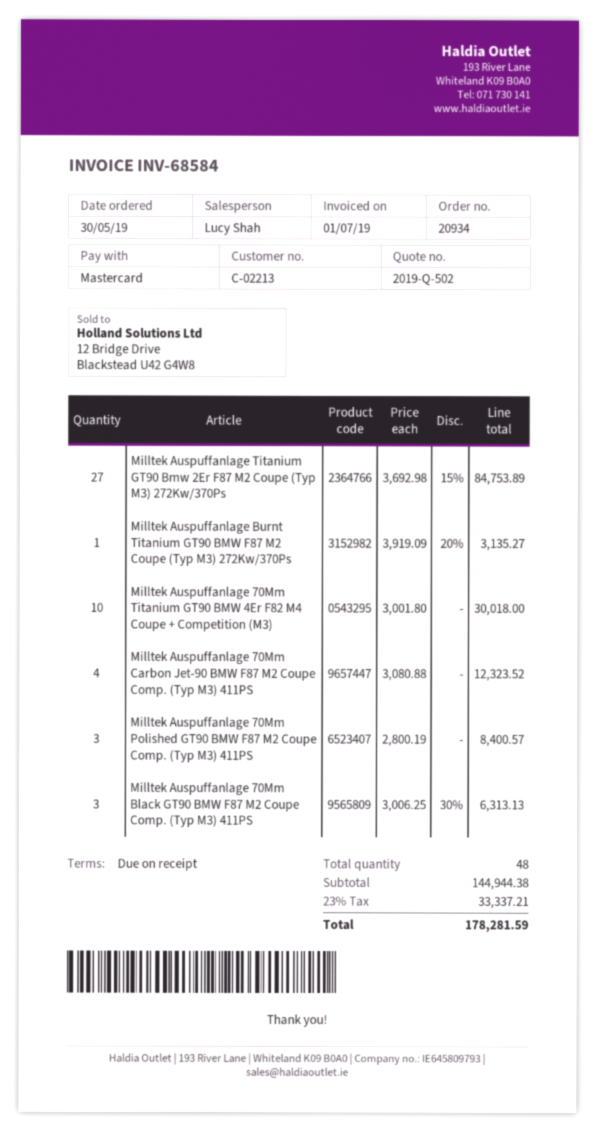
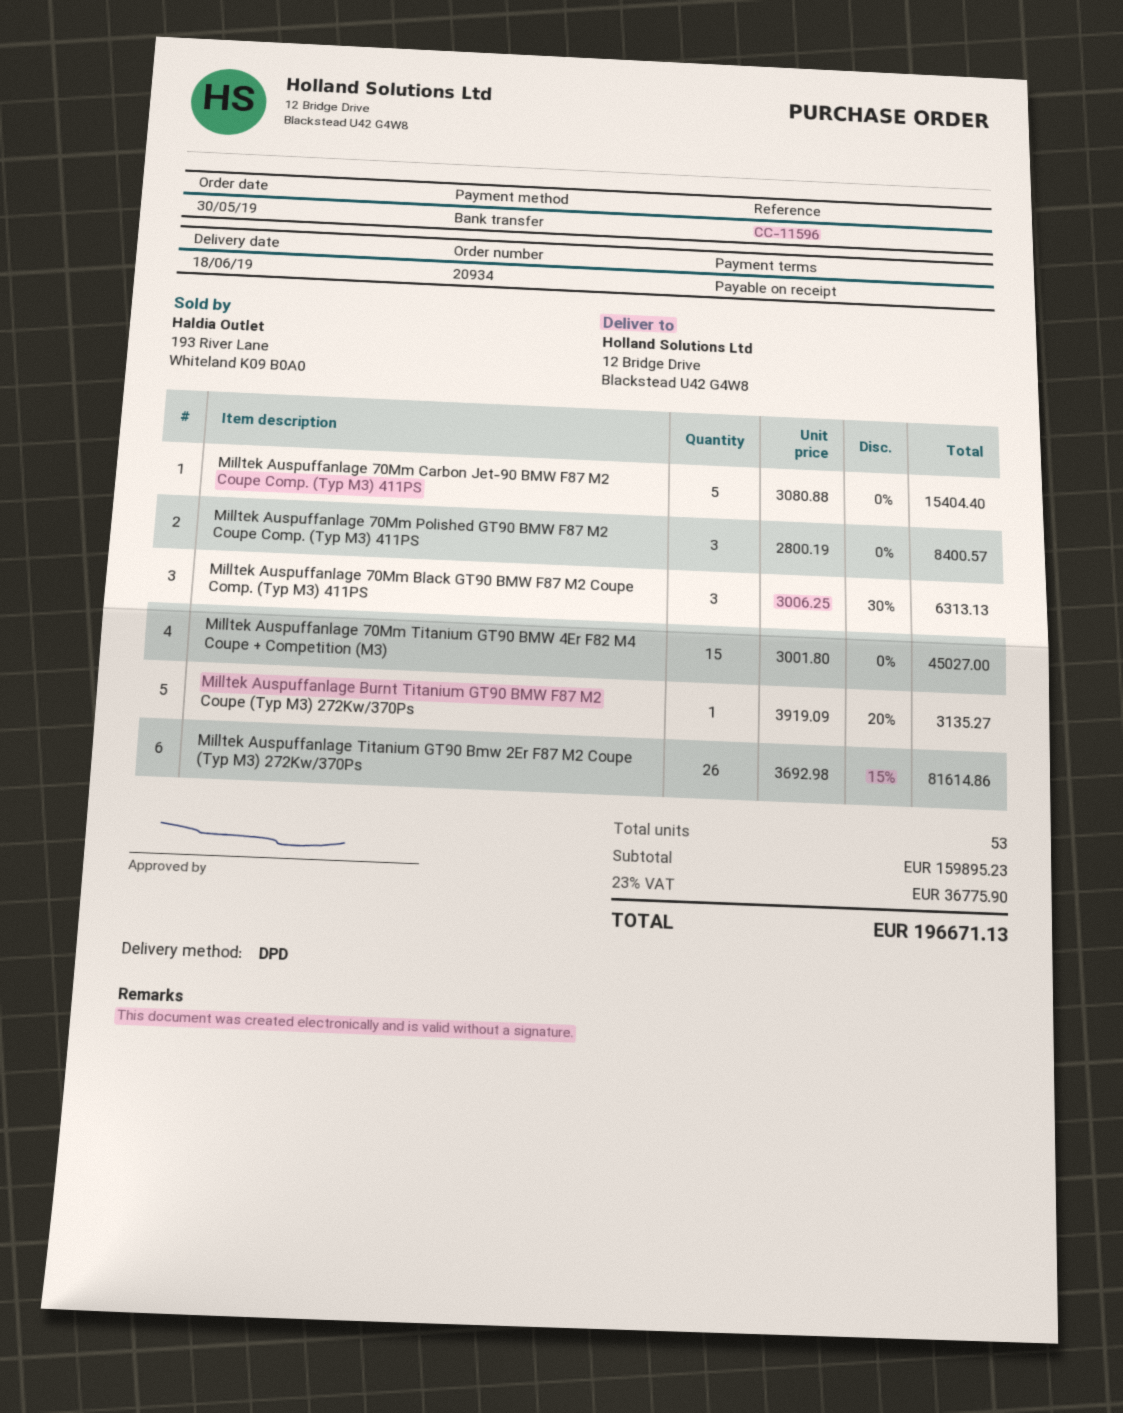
payment method: Mastercard -> bank transfer
Milltek Auspuffanlage Titanium GT90 Bmw 2Er F87 M2 Coupe (Typ M3) 272Kw/370Ps: 27 x 3692.98 - 15% = 84753.89 -> 26 x 3692.98 - 15% = 81614.86
Milltek Auspuffanlage 70Mm Titanium GT90 BMW 4Er F82 M4 Coupe + Competition (M3): 10 x 3001.80 = 30018.00 -> 15 x 3001.80 = 45027.00
Milltek Auspuffanlage 70Mm Carbon Jet-90 BMW F87 M2 Coupe Comp. (Typ M3) 411PS: 4 x 3080.88 = 12323.52 -> 5 x 3080.88 = 15404.40
total quantity: 48 -> 53
subtotal: 144944.38 -> 159895.23
tax: 23% = 33337.21 -> 23% = 36775.90
total: 178281.59 -> 196671.13

